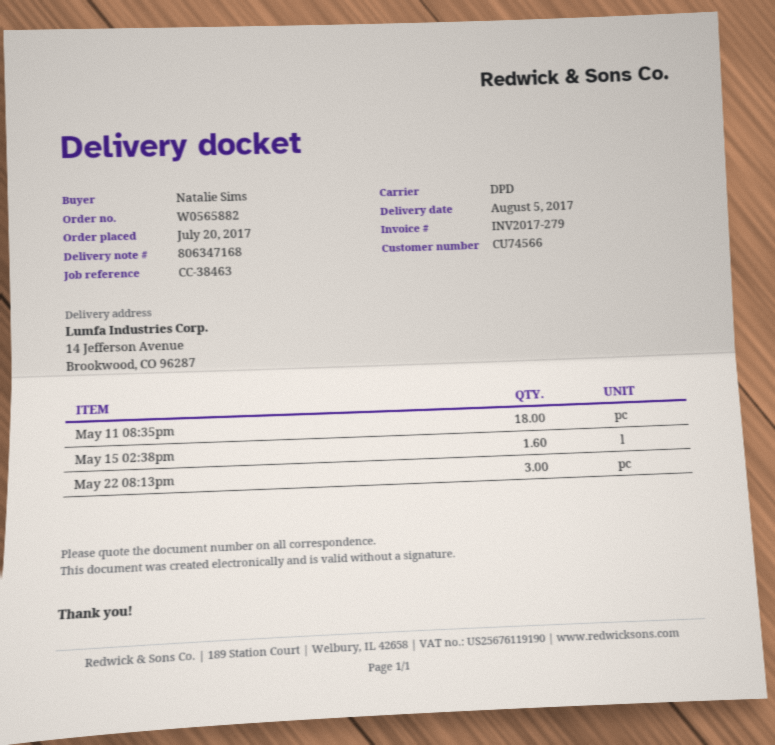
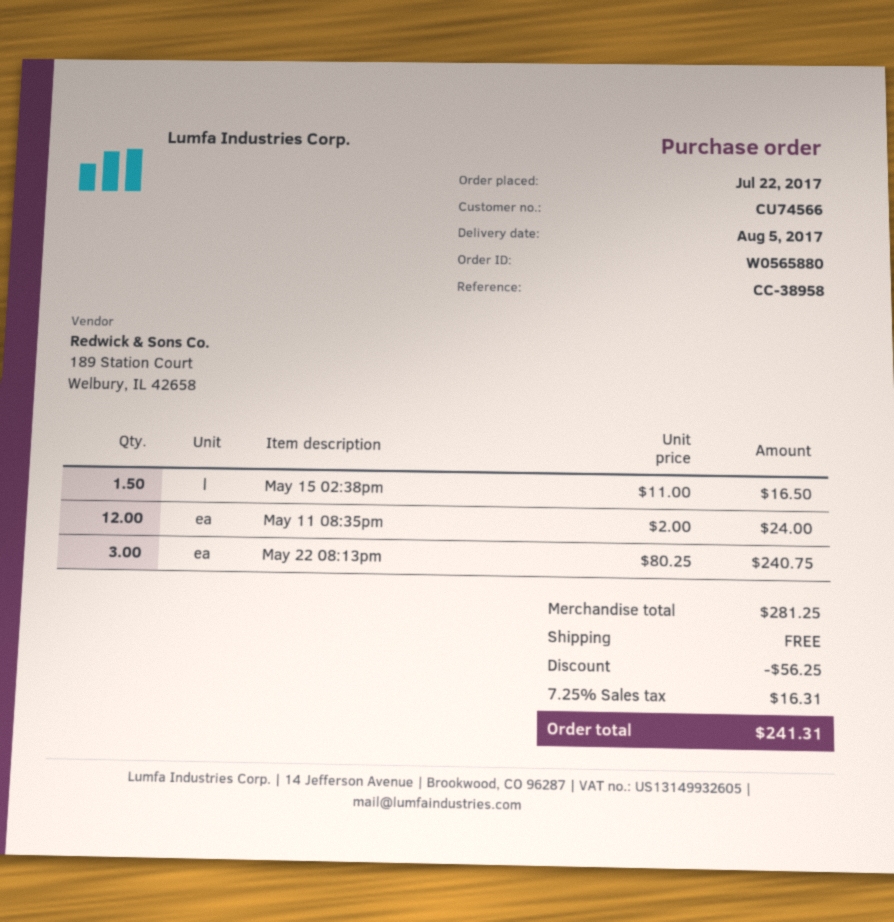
order number: W0565882 -> W0565880
order date: 2017-07-20 -> 2017-07-22
reference: CC-38463 -> CC-38958
May 11 08:35pm: 18 -> 12
May 15 02:38pm: 1.6 -> 1.5

